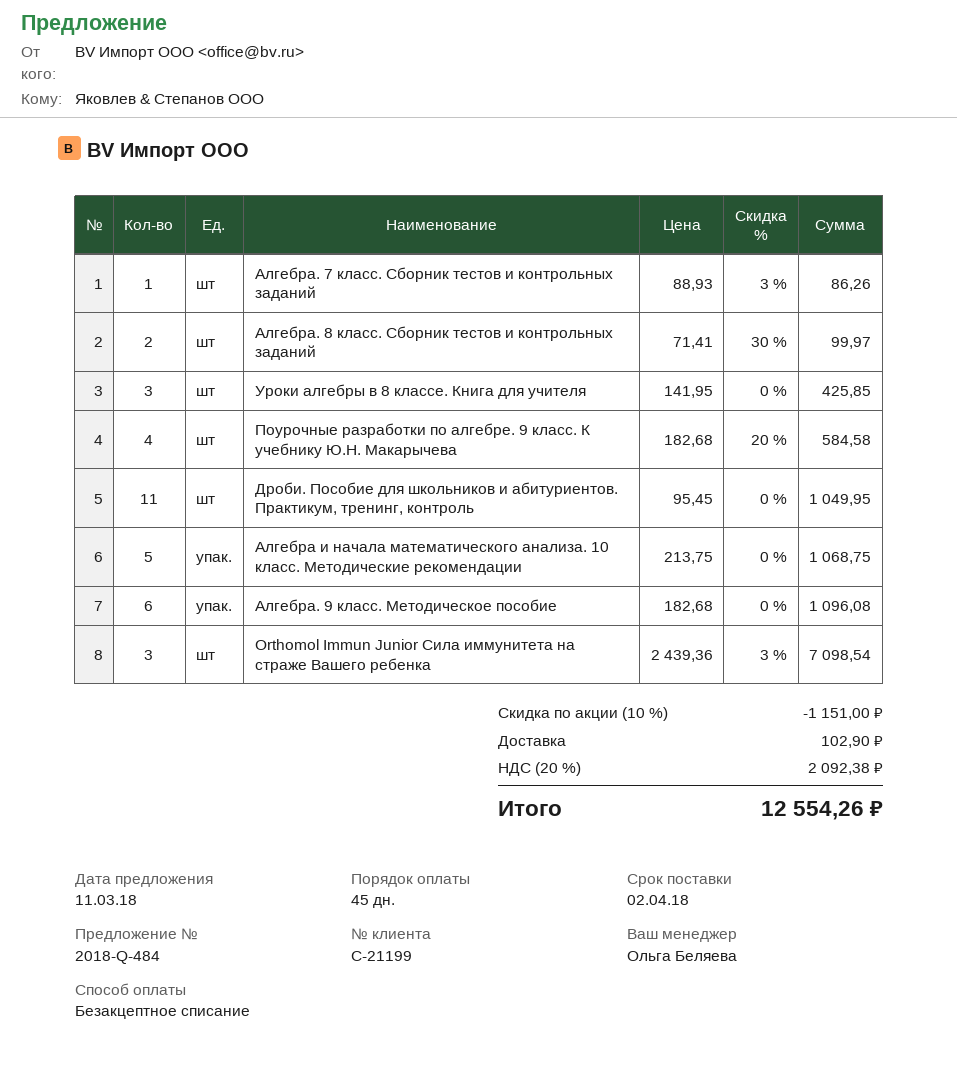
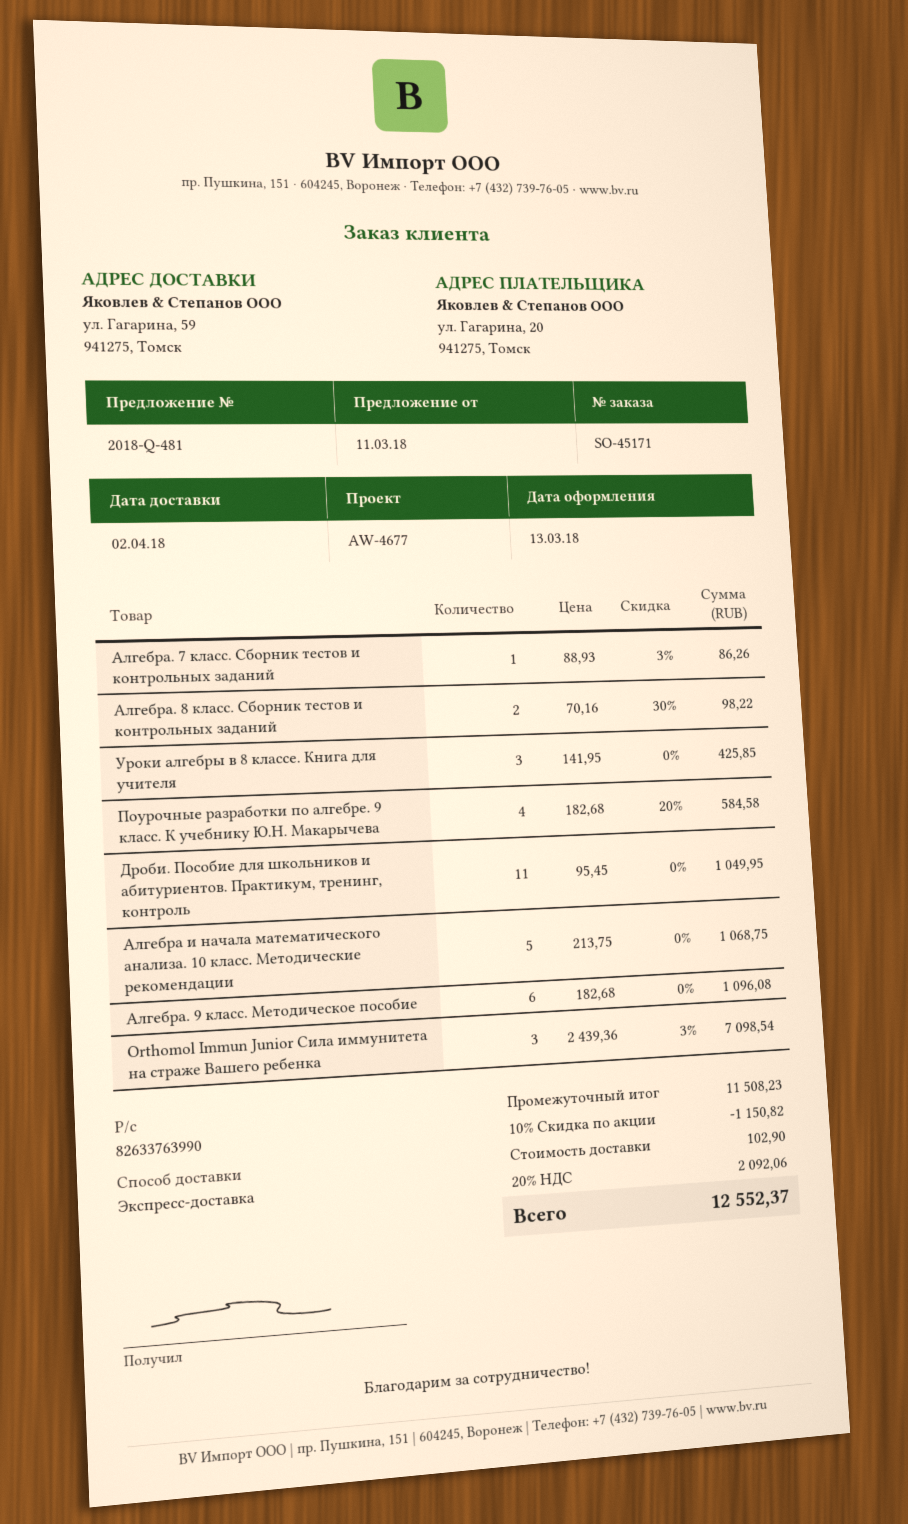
quote number: 2018-Q-484 -> 2018-Q-481
Алгебра. 8 класс. Сборник тестов и контрольных заданий: 2 x 71.41 - 30% = 99.97 -> 2 x 70.16 - 30% = 98.22
discount: 10% = 1151.00 -> 10% = 1150.82
tax: 20% = 2092.38 -> 20% = 2092.06
total: 12554.26 -> 12552.37

